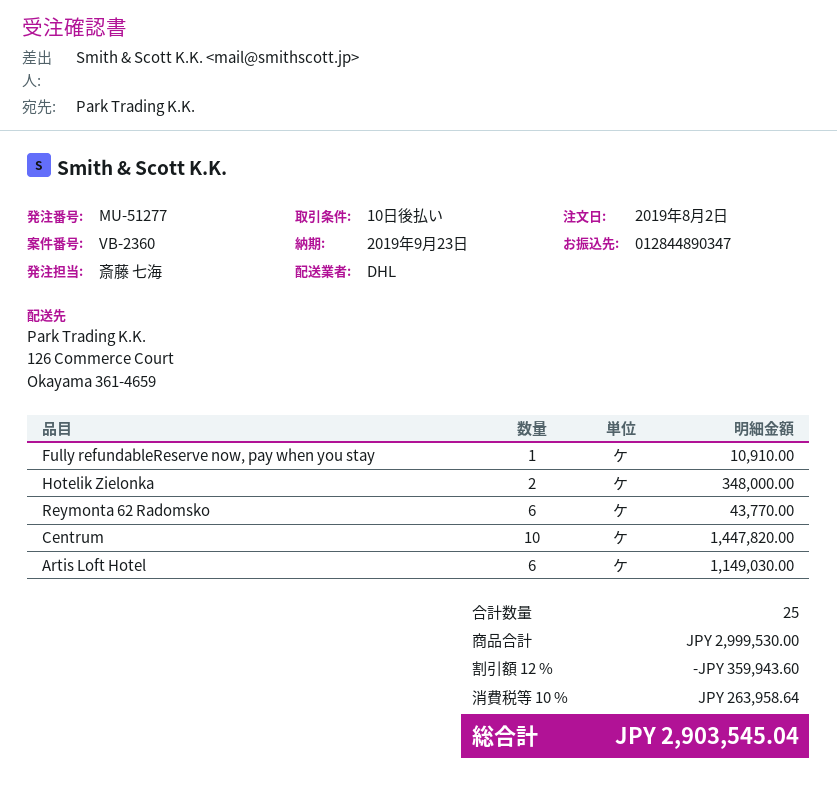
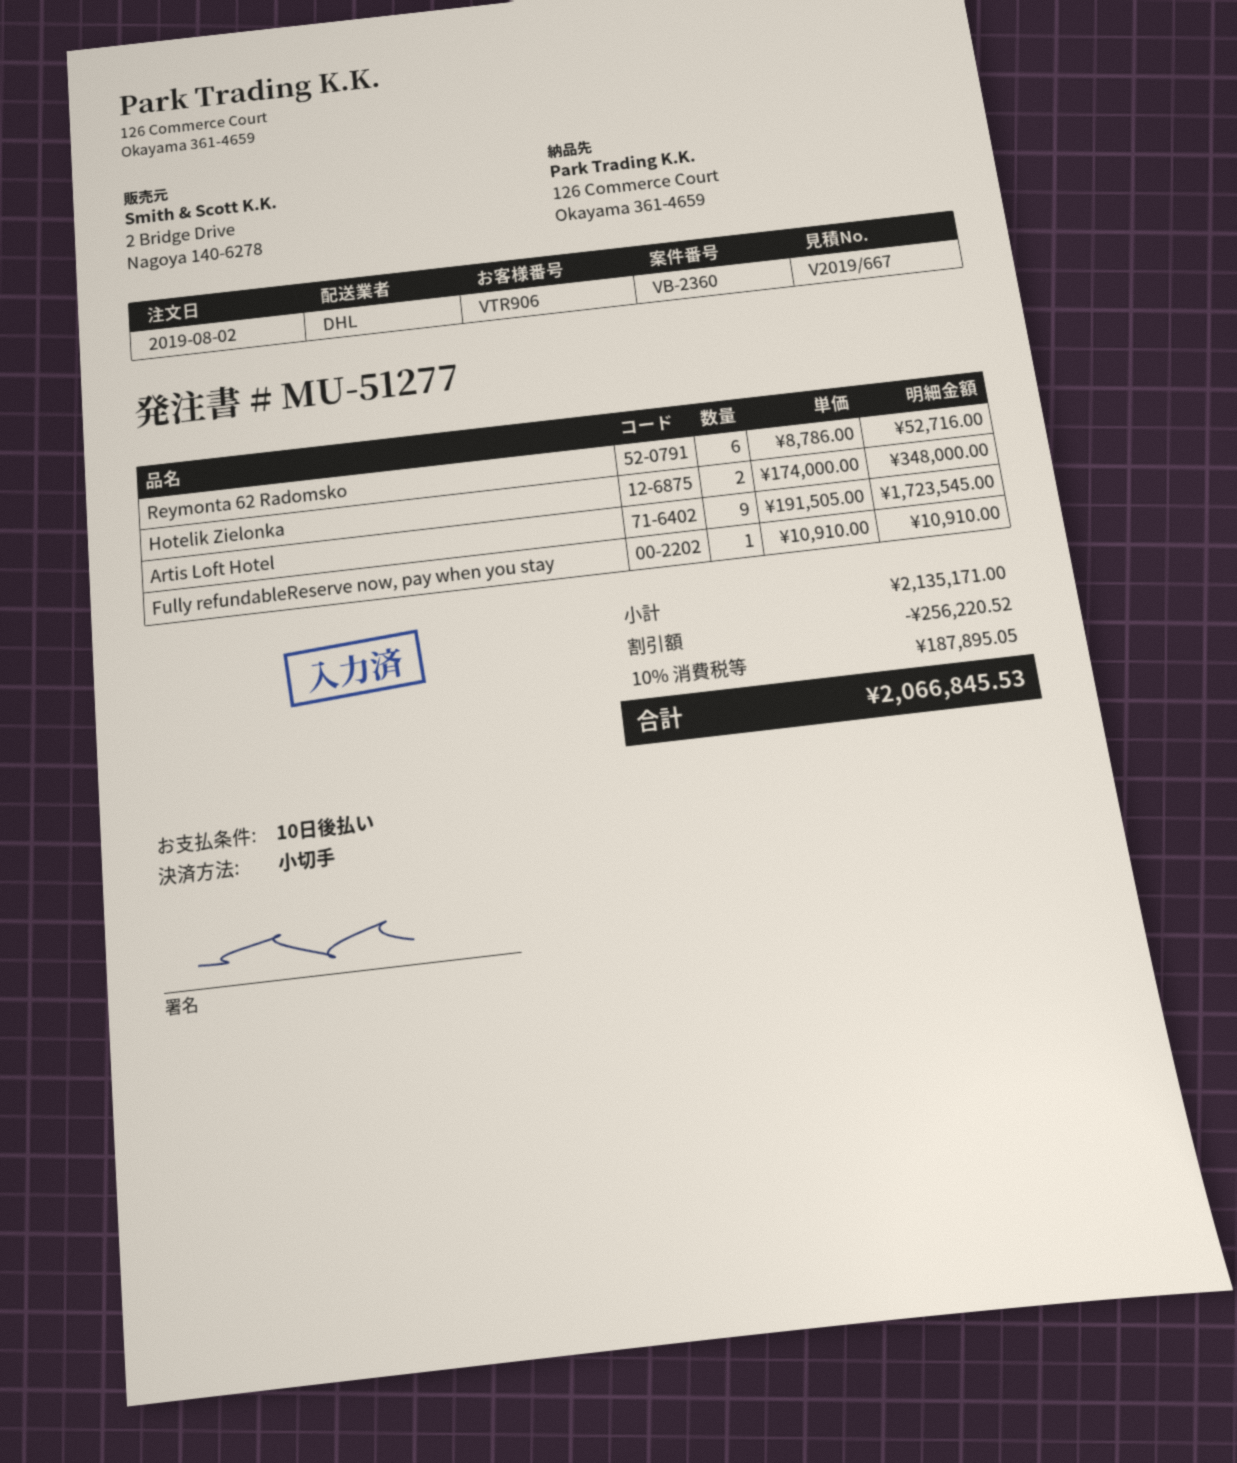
Reymonta 62 Radomsko: 6 for 43770.00 -> 6 for 52716.00
Centrum: 10 for 1447820.00 -> none
Artis Loft Hotel: 6 for 1149030.00 -> 9 for 1723545.00
subtotal: 2999530.00 -> 2135171.00
discount: 359943.60 -> 256220.52
tax: 10% = 263958.64 -> 10% = 187895.05
total: 2903545.04 -> 2066845.53

